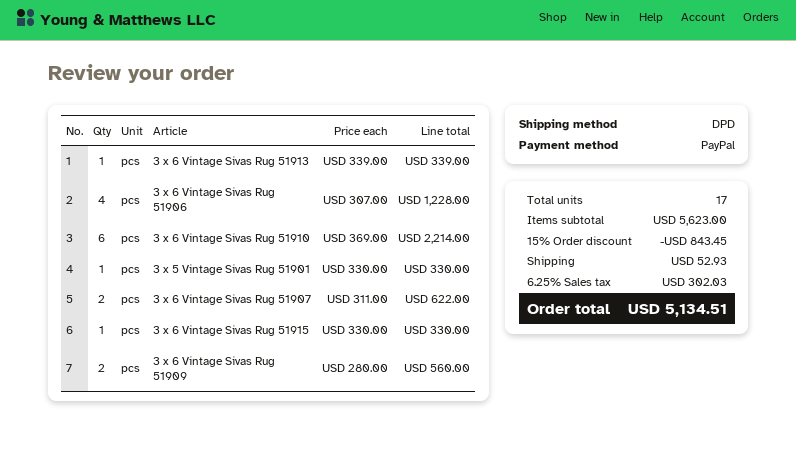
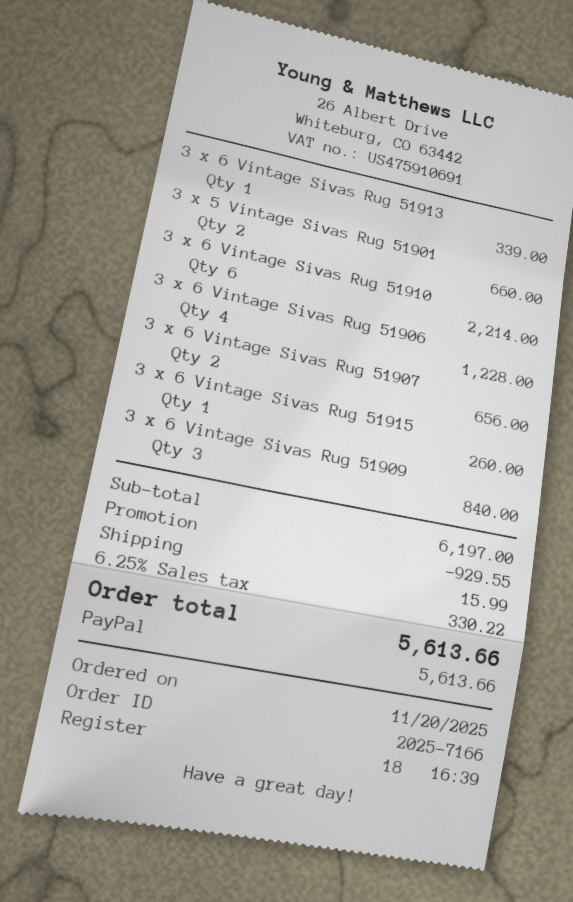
3 x 5 Vintage Sivas Rug 51901: 1 for 330.00 -> 2 for 660.00
3 x 6 Vintage Sivas Rug 51907: 2 for 622.00 -> 2 for 656.00
3 x 6 Vintage Sivas Rug 51915: 1 for 330.00 -> 1 for 260.00
3 x 6 Vintage Sivas Rug 51909: 2 for 560.00 -> 3 for 840.00
subtotal: 5623.00 -> 6197.00
discount: 843.45 -> 929.55
shipping: 52.93 -> 15.99
tax: 6.25% = 302.03 -> 6.25% = 330.22
total: 5134.51 -> 5613.66

